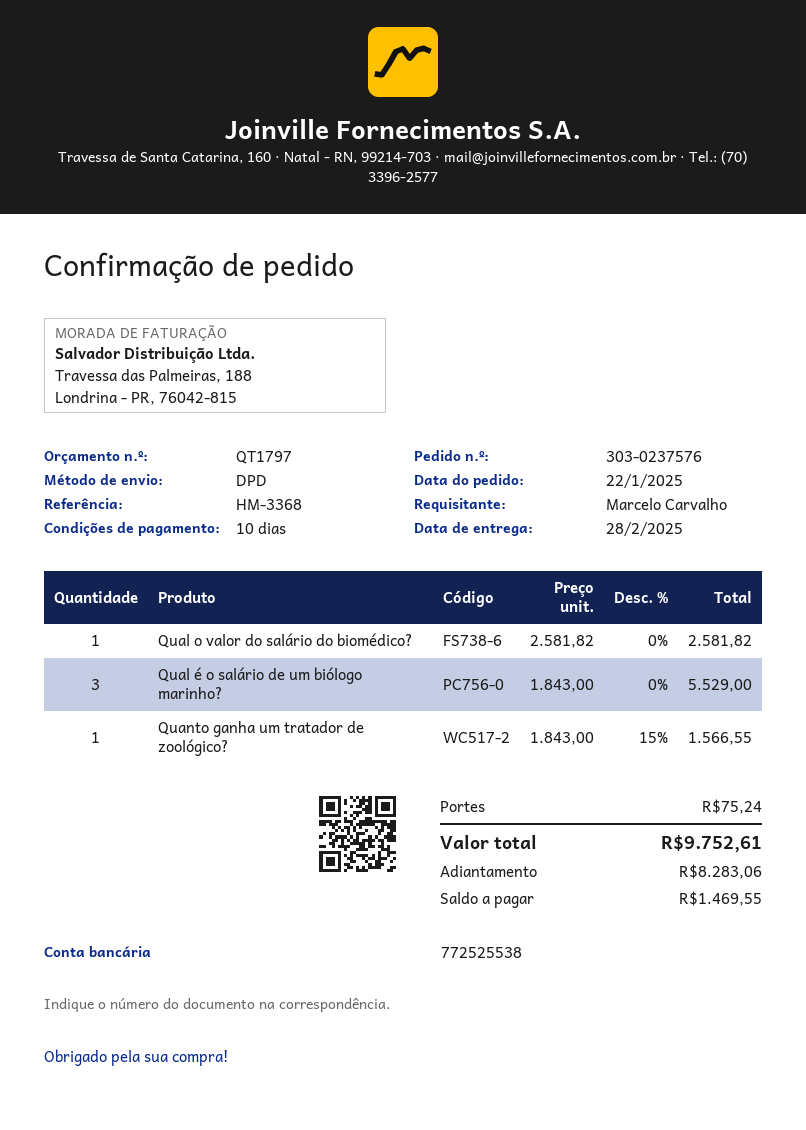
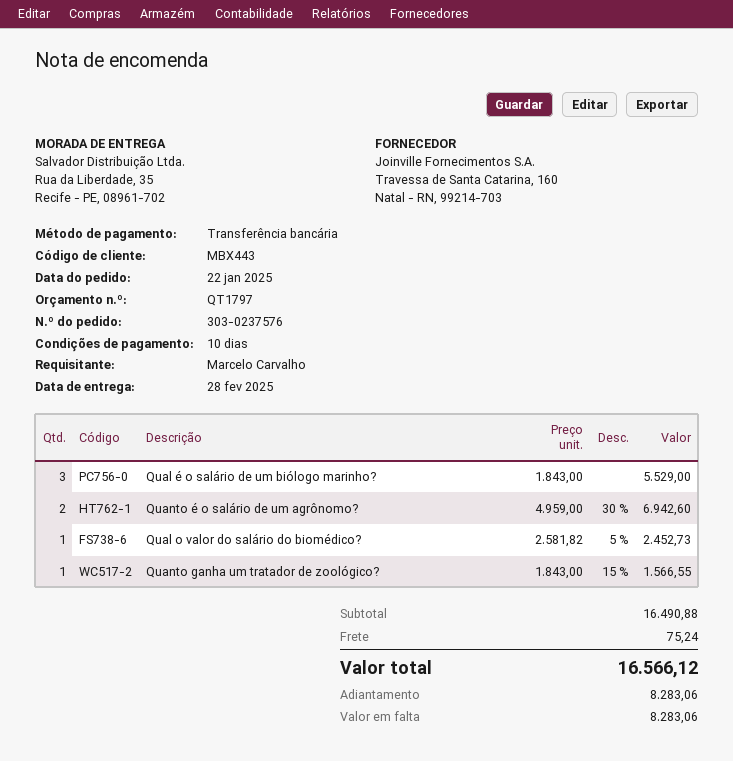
Qual o valor do salário do biomédico?: 1 x 2581.82 = 2581.82 -> 1 x 2581.82 - 5% = 2452.73
Quanto é o salário de um agrônomo?: none -> 2 x 4959.00 - 30% = 6942.60
total: 9752.61 -> 16566.12
balance: 1469.55 -> 8283.06

